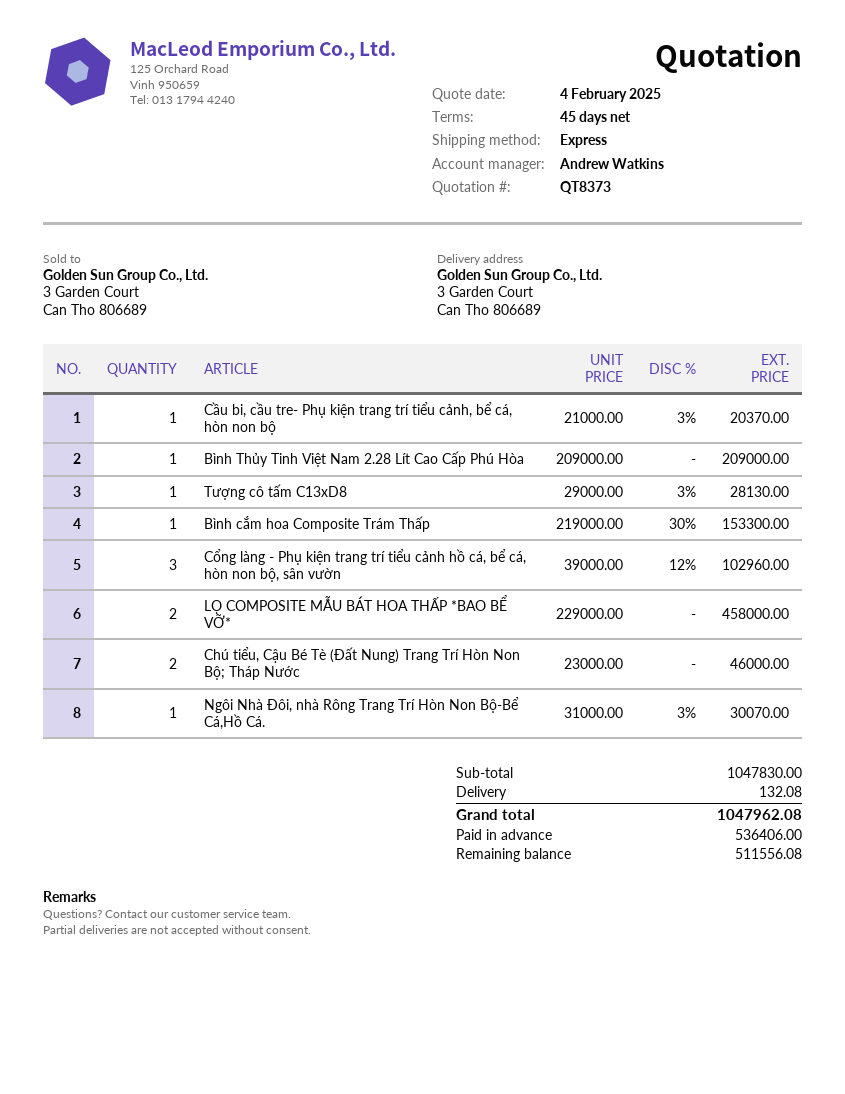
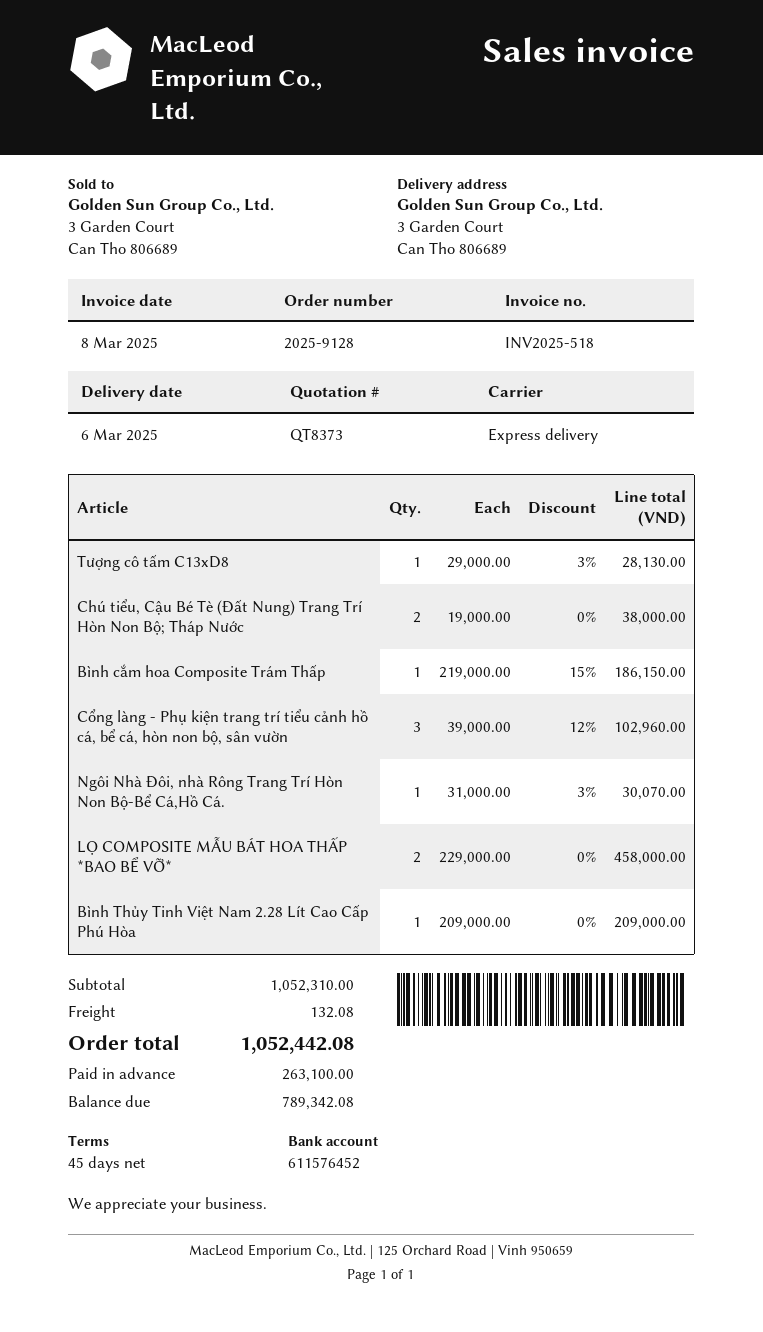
Cầu bi, cầu tre- Phụ kiện trang trí tiểu cảnh, bể cá, hòn non bộ: 1 x 21000.00 - 3% = 20370.00 -> none
Bình cắm hoa Composite Trám Thấp: 1 x 219000.00 - 30% = 153300.00 -> 1 x 219000.00 - 15% = 186150.00
Chú tiểu, Cậu Bé Tè (Đất Nung) Trang Trí Hòn Non Bộ; Tháp Nước: 2 x 23000.00 = 46000.00 -> 2 x 19000.00 = 38000.00
subtotal: 1047830.00 -> 1052310.00
total: 1047962.08 -> 1052442.08
deposit: 536406.00 -> 263100.00
balance: 511556.08 -> 789342.08

